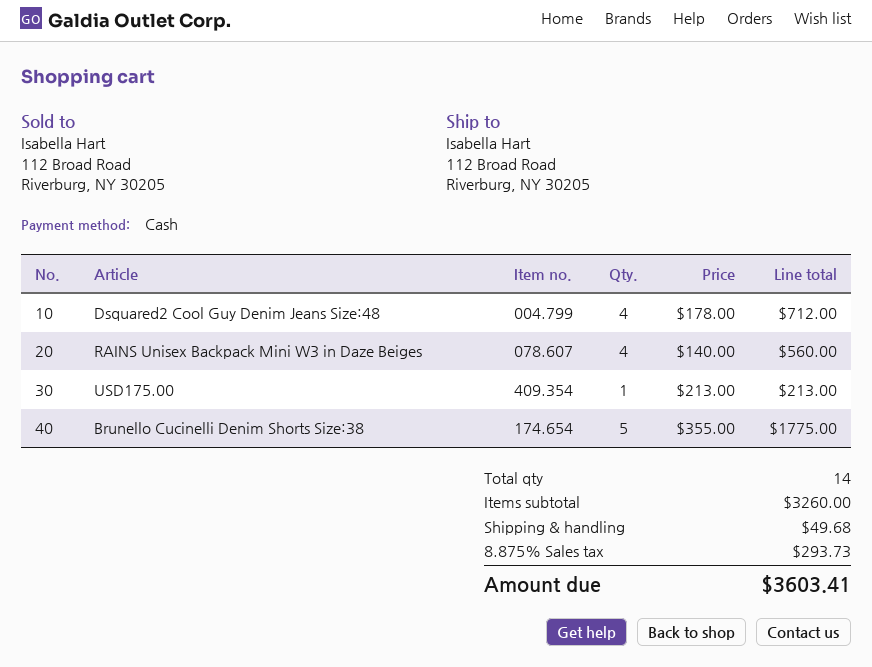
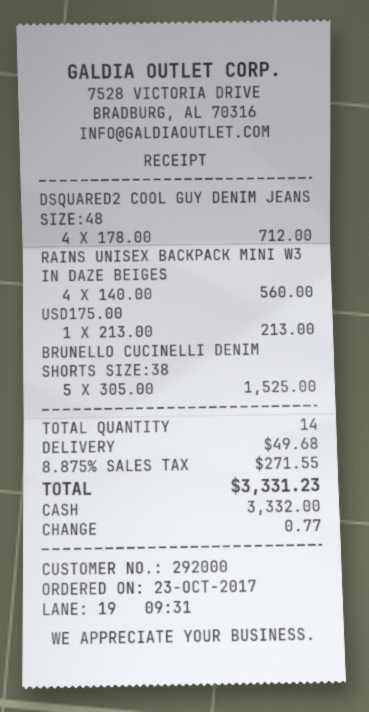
Brunello Cucinelli Denim Shorts Size:38: 5 x 355.00 = 1775.00 -> 5 x 305.00 = 1525.00
tax: 8.875% = 293.73 -> 8.875% = 271.55
total: 3603.41 -> 3331.23

